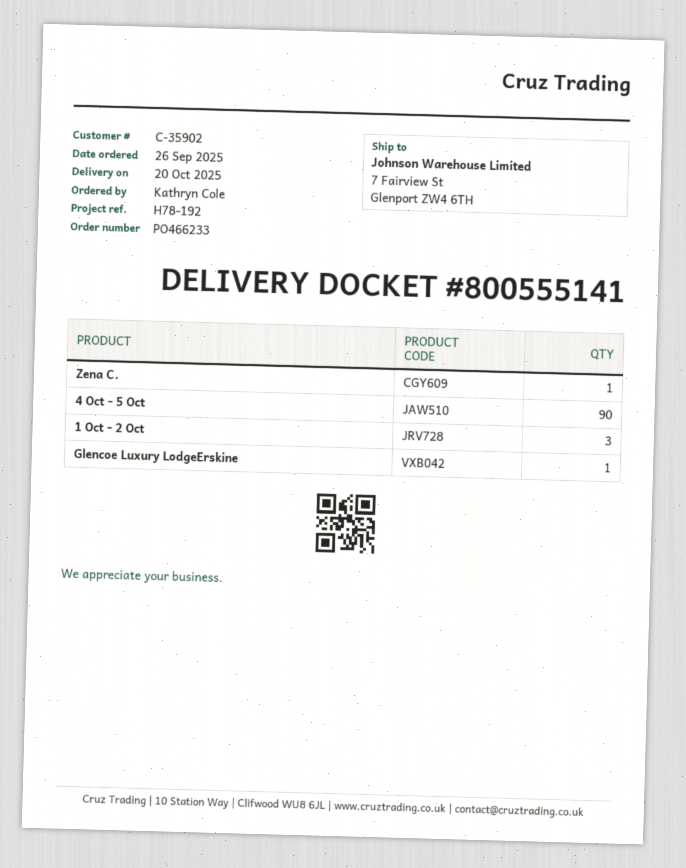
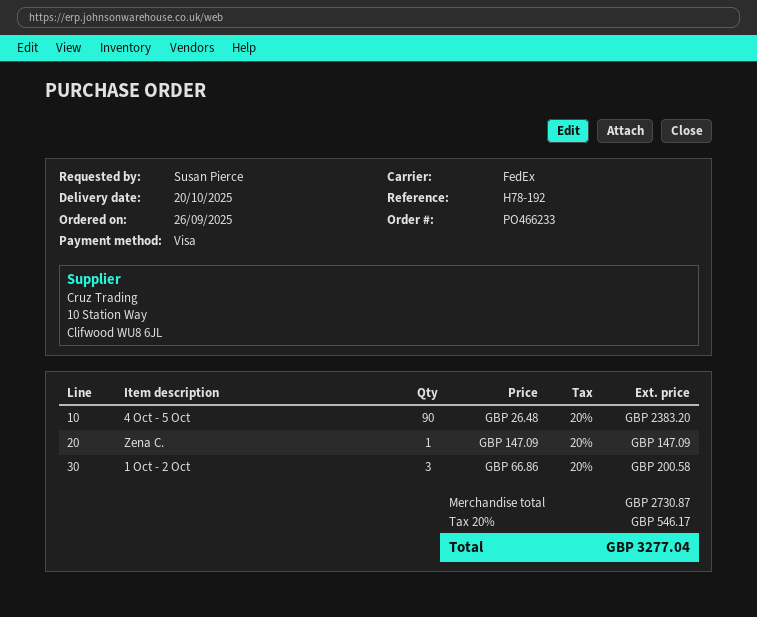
ordered by: Kathryn Cole -> Susan Pierce
Glencoe Luxury LodgeErskine: 1 -> none

